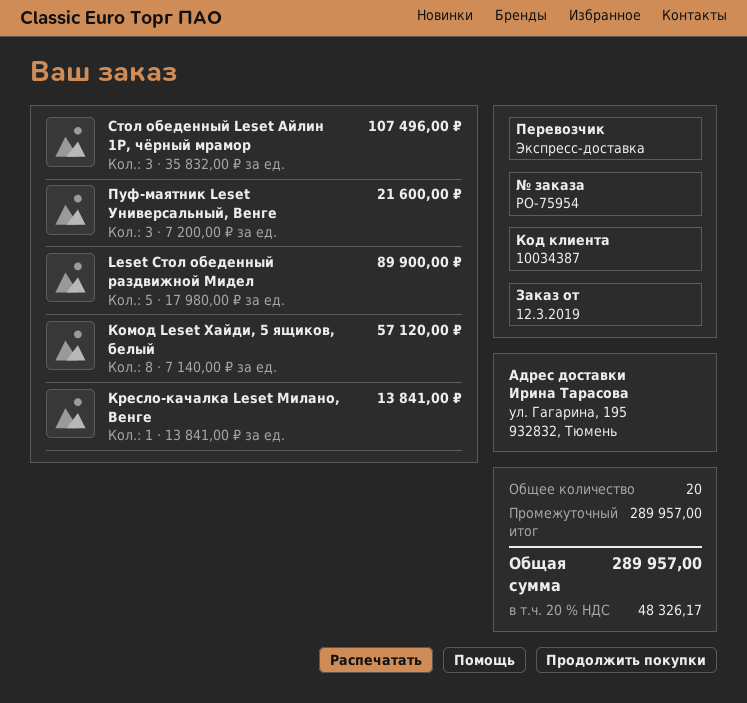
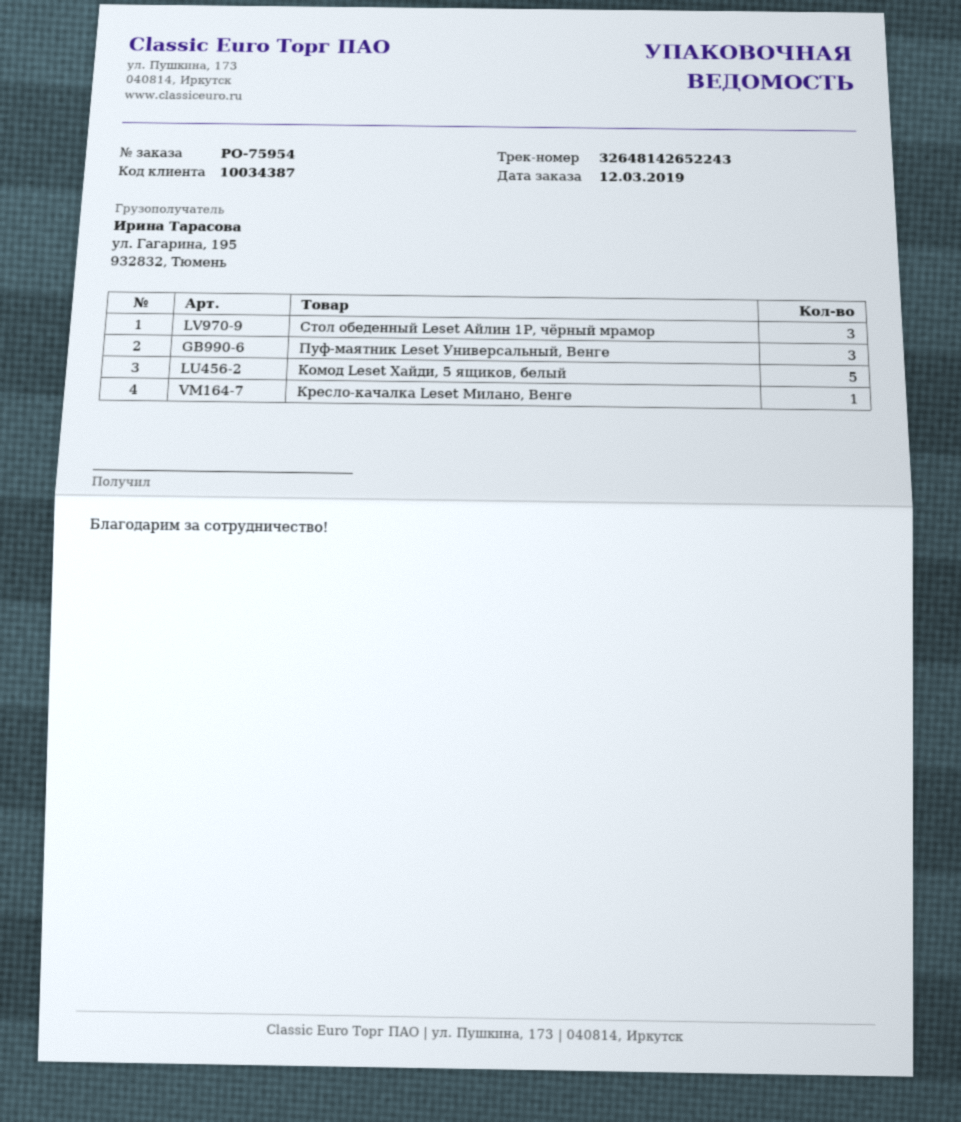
Leset Стол обеденный раздвижной Мидел: 5 -> none
Комод Leset Хайди, 5 ящиков, белый: 8 -> 5

